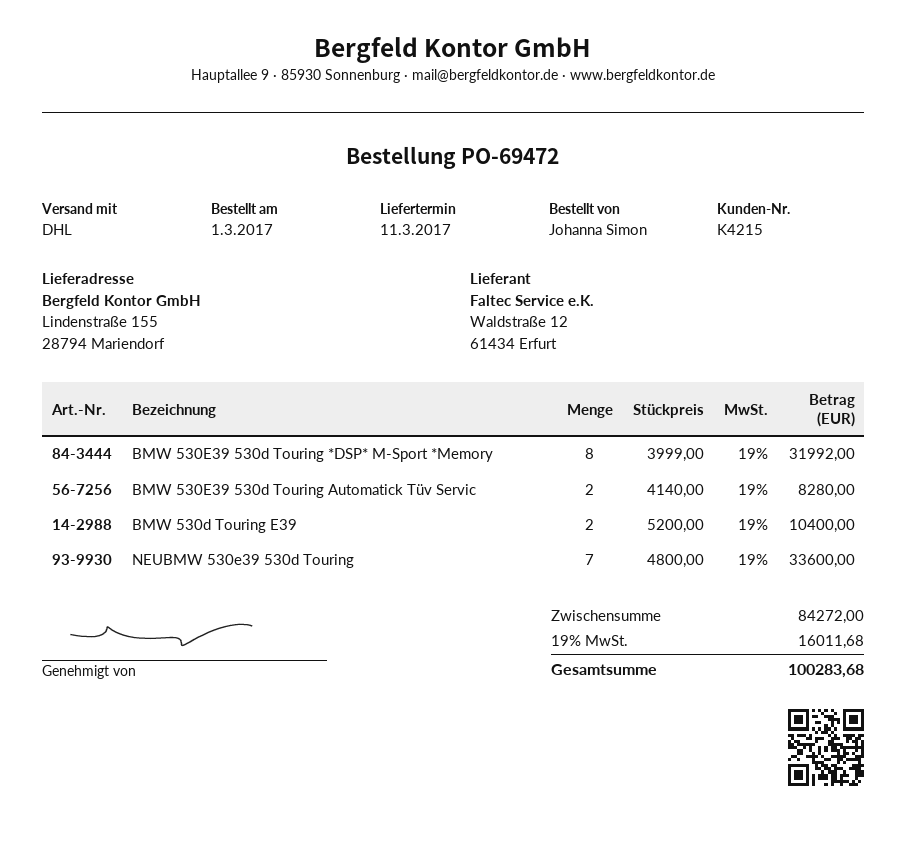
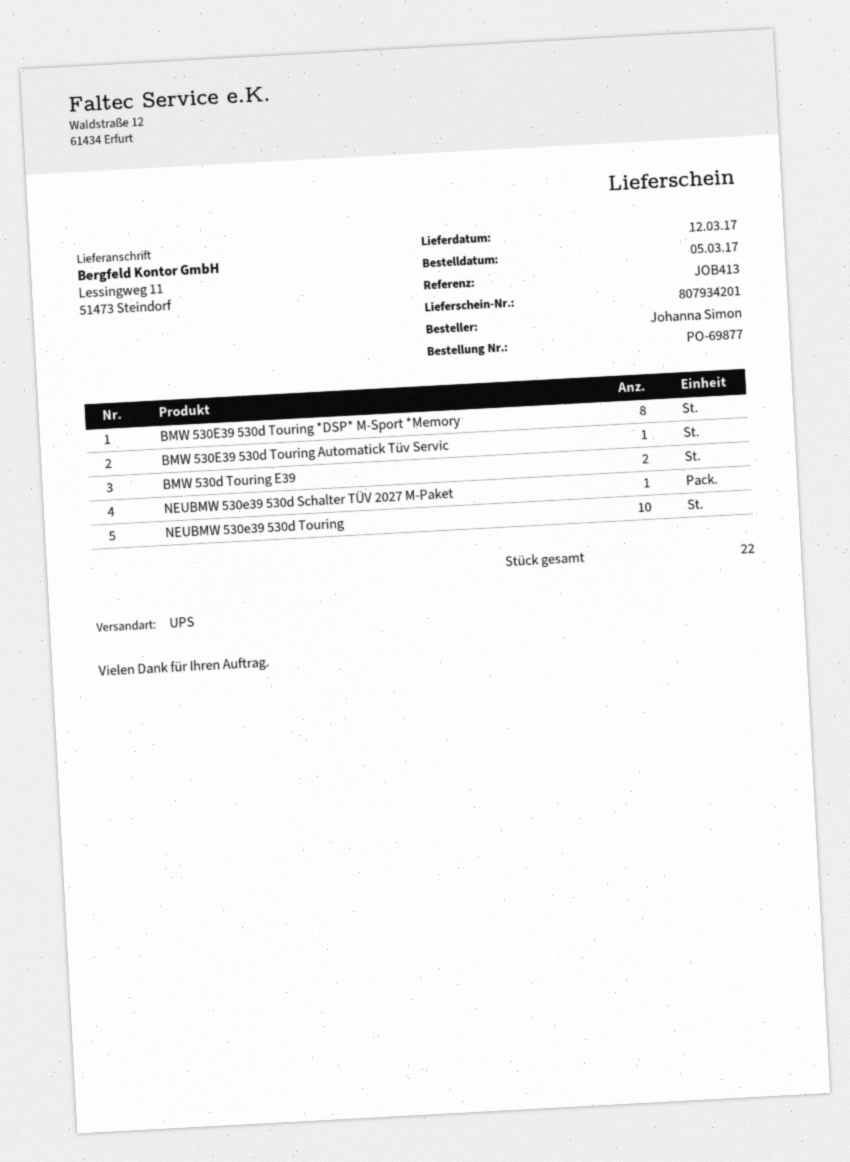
order number: PO-69472 -> PO-69877
order date: 2017-03-01 -> 2017-03-05
delivery date: 2017-03-11 -> 2017-03-12
shipping method: DHL -> UPS
ship to: Lindenstraße 155, 28794 Mariendorf -> Lessingweg 11, 51473 Steindorf
BMW 530E39 530d Touring Automatick Tüv Servic: 2 -> 1
NEUBMW 530e39 530d Touring: 7 -> 10
NEUBMW 530e39 530d Schalter TÜV 2027 M-Paket: none -> 1

